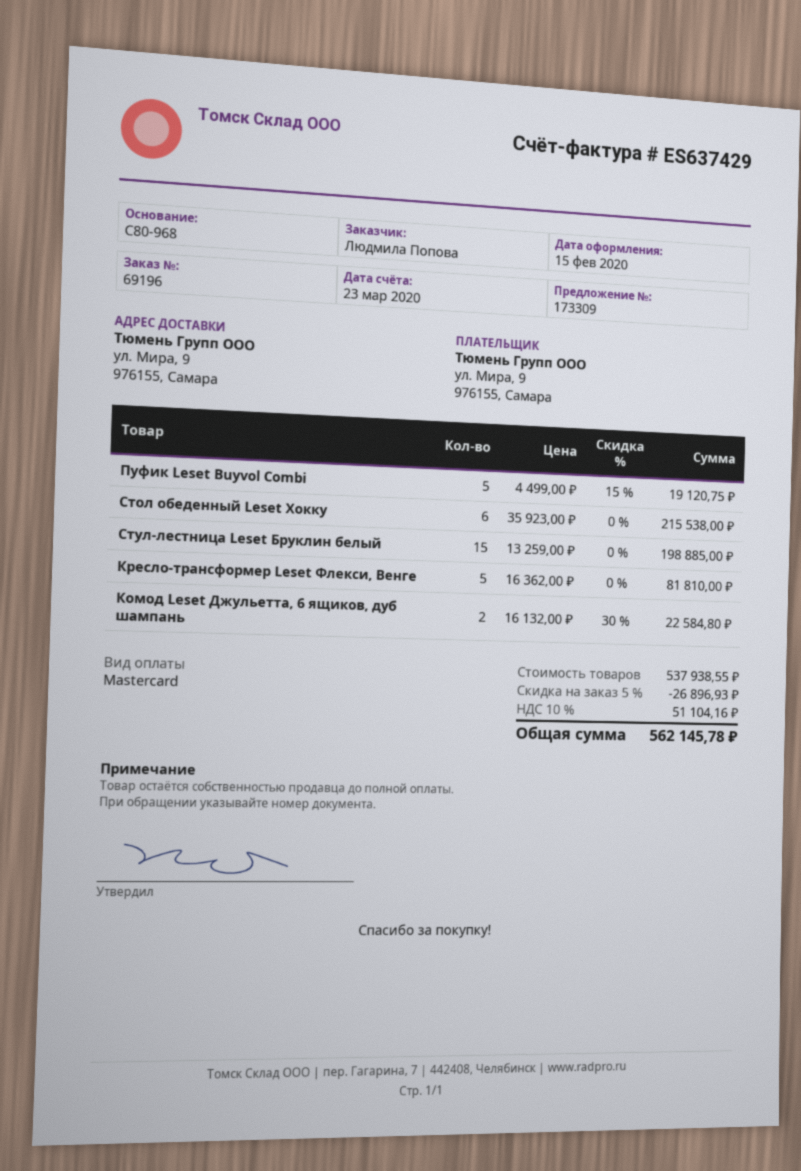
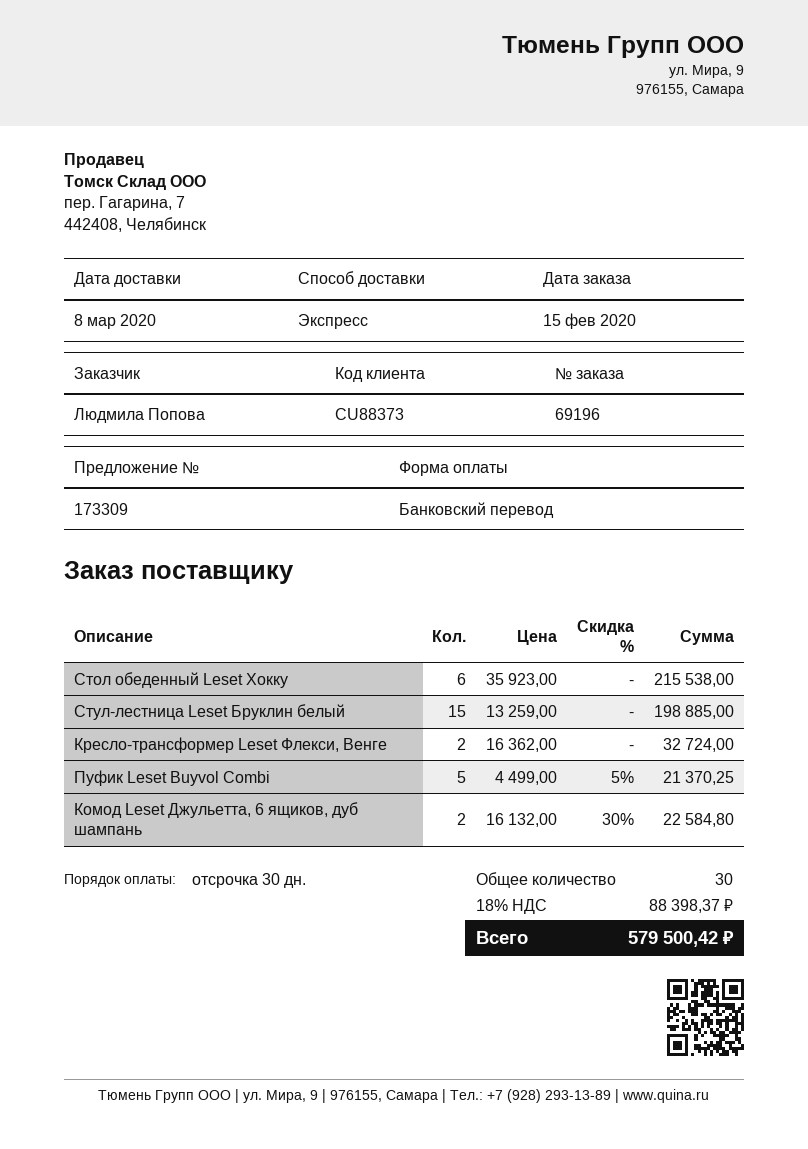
payment method: Mastercard -> bank transfer
Пуфик Leset Buyvol Combi: 5 x 4499.00 - 15% = 19120.75 -> 5 x 4499.00 - 5% = 21370.25
Кресло-трансформер Leset Флекси, Венге: 5 x 16362.00 = 81810.00 -> 2 x 16362.00 = 32724.00
discount: 5% = 26896.93 -> none
tax: 10% = 51104.16 -> 18% = 88398.37
total: 562145.78 -> 579500.42

